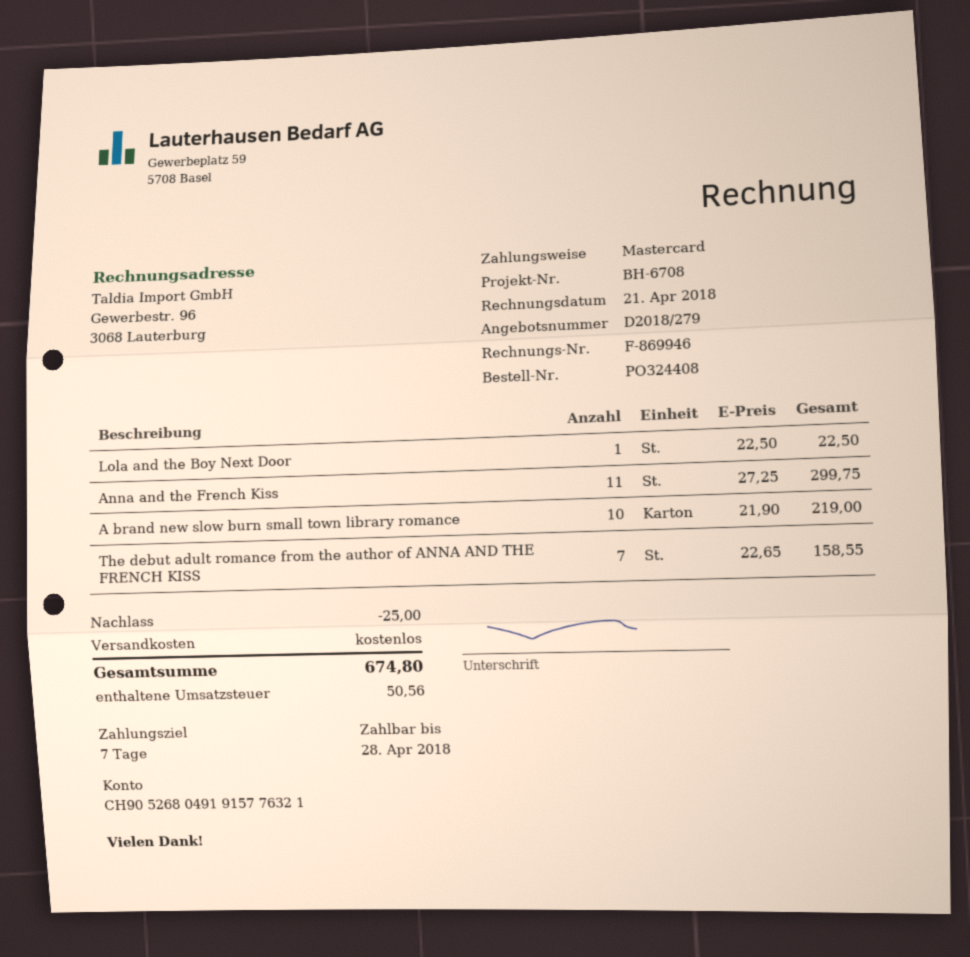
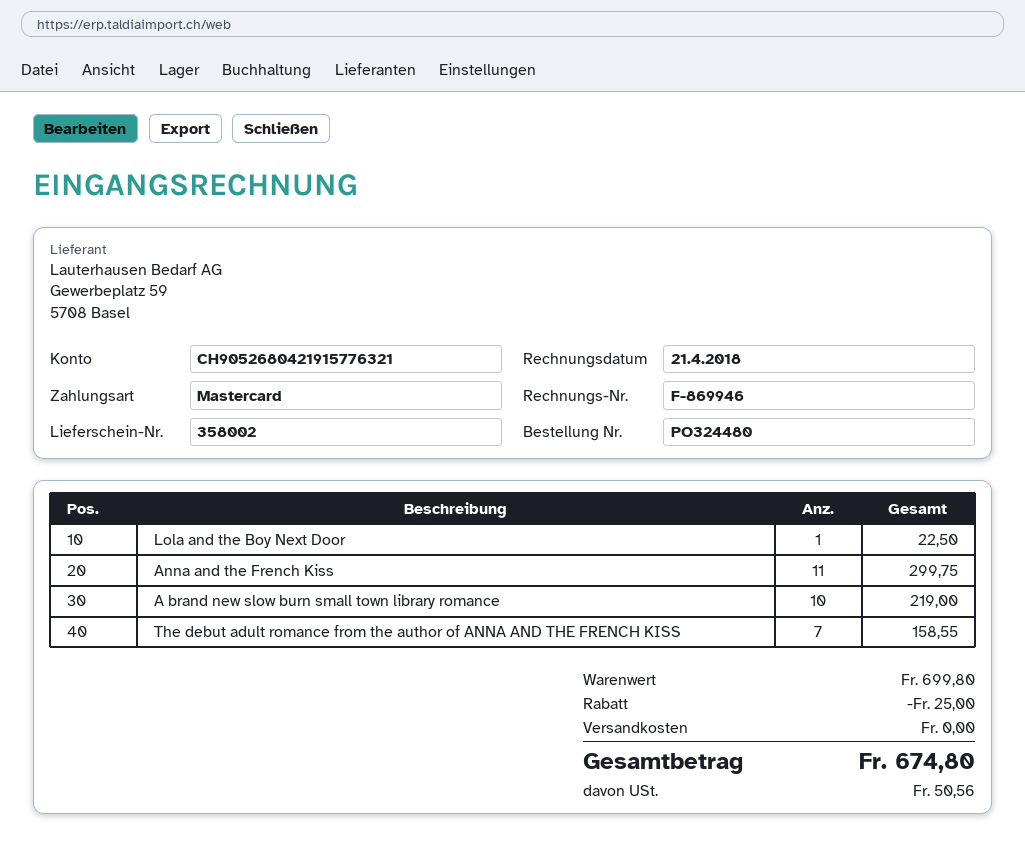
order number: PO324408 -> PO324480
bank account: CH9052680491915776321 -> CH9052680421915776321

